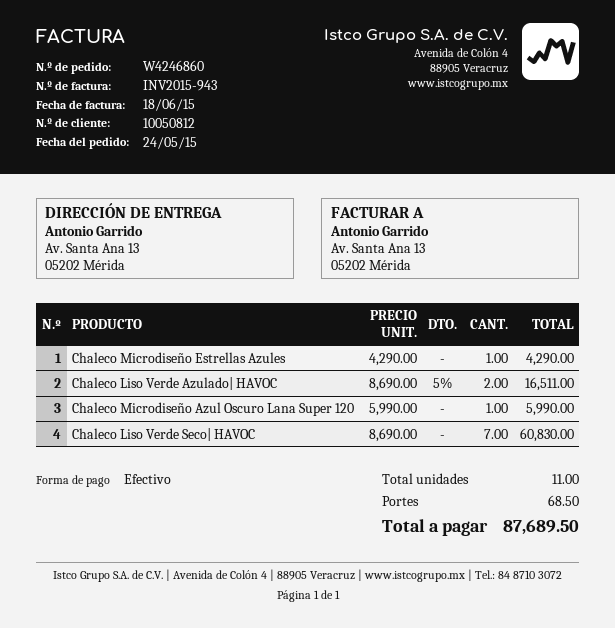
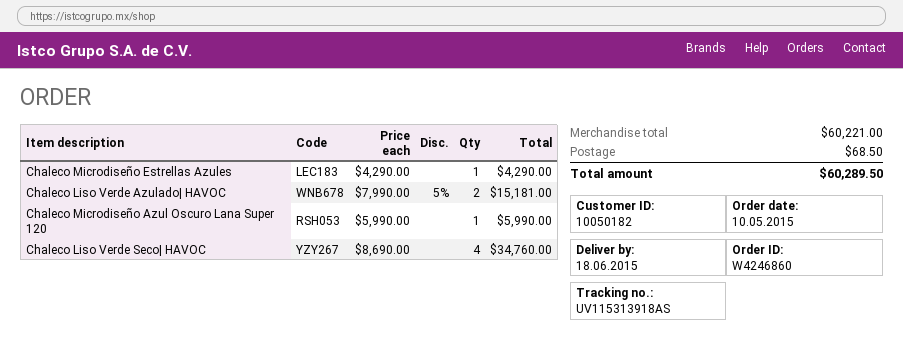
order date: 2015-05-24 -> 2015-05-10
customer number: 10050812 -> 10050182
Chaleco Liso Verde Azulado| HAVOC: 2 x 8690.00 - 5% = 16511.00 -> 2 x 7990.00 - 5% = 15181.00
Chaleco Liso Verde Seco| HAVOC: 7 x 8690.00 = 60830.00 -> 4 x 8690.00 = 34760.00
total: 87689.50 -> 60289.50

